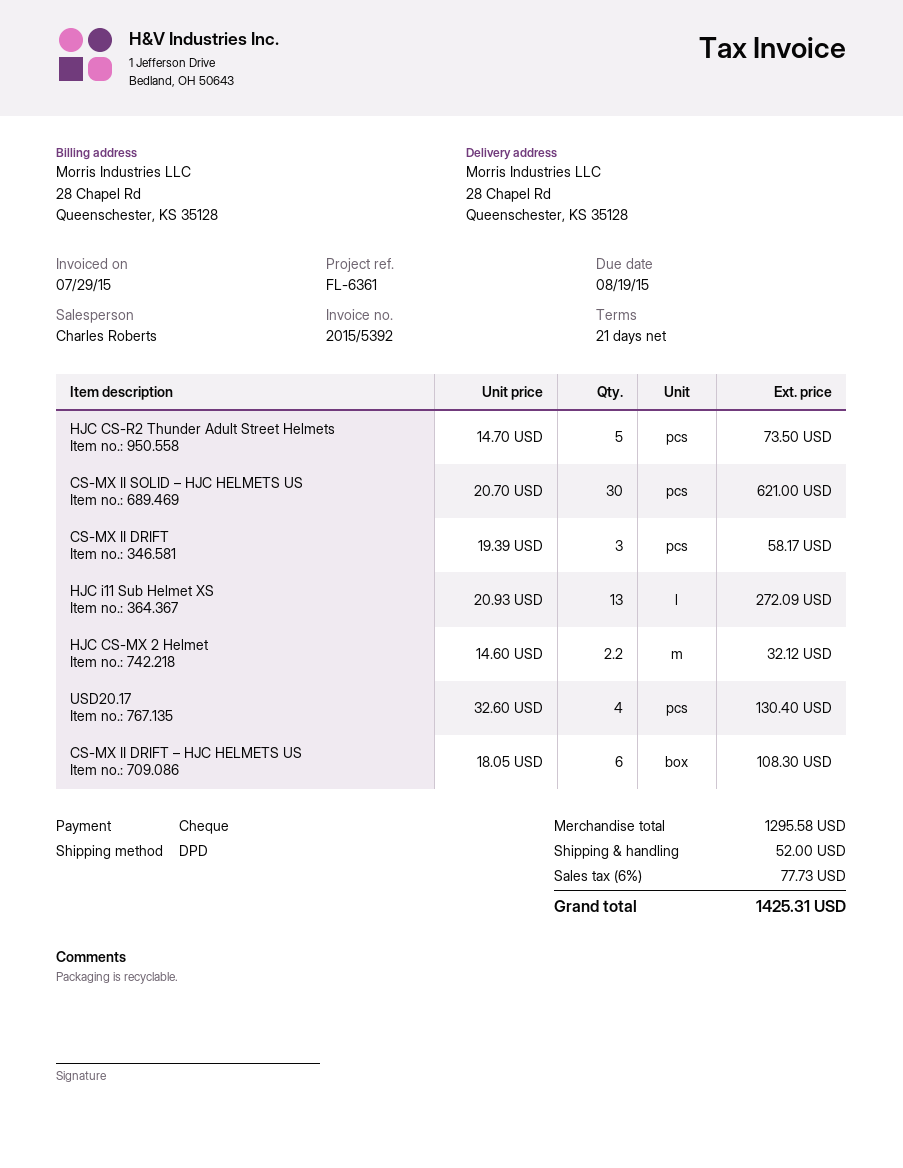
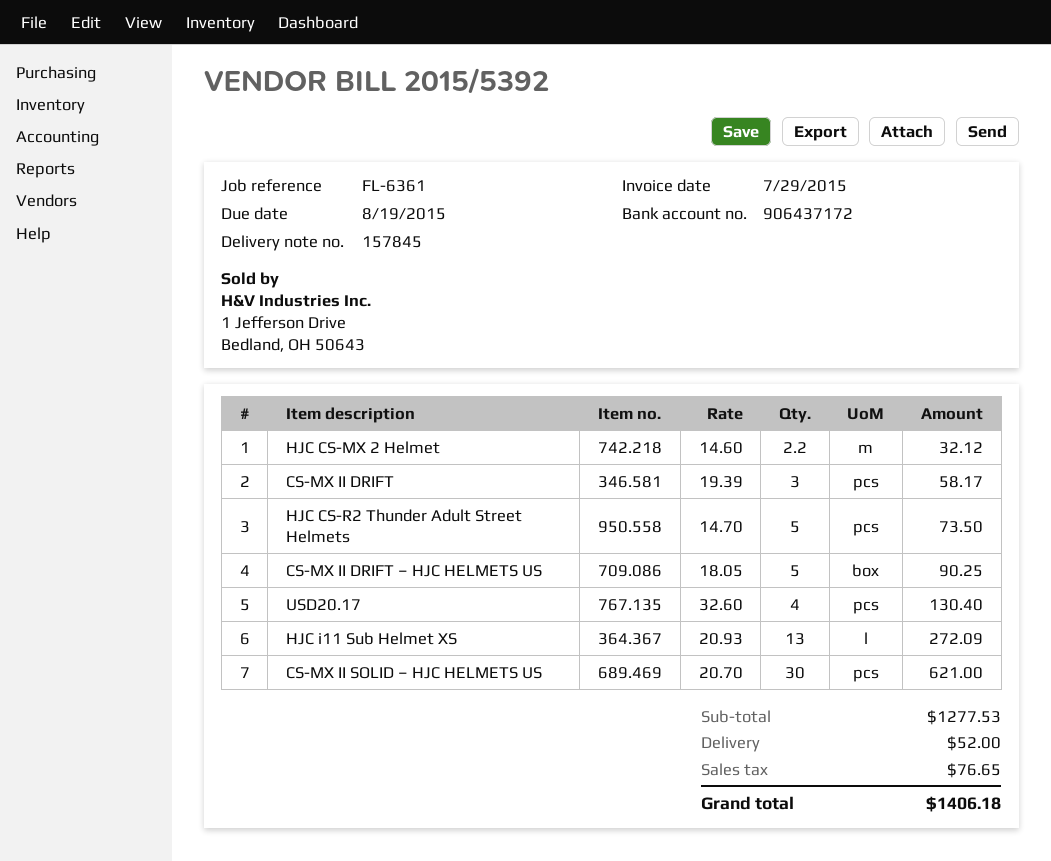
CS-MX II DRIFT – HJC HELMETS US: 6 x 18.05 = 108.30 -> 5 x 18.05 = 90.25
subtotal: 1295.58 -> 1277.53
tax: 77.73 -> 76.65
total: 1425.31 -> 1406.18

